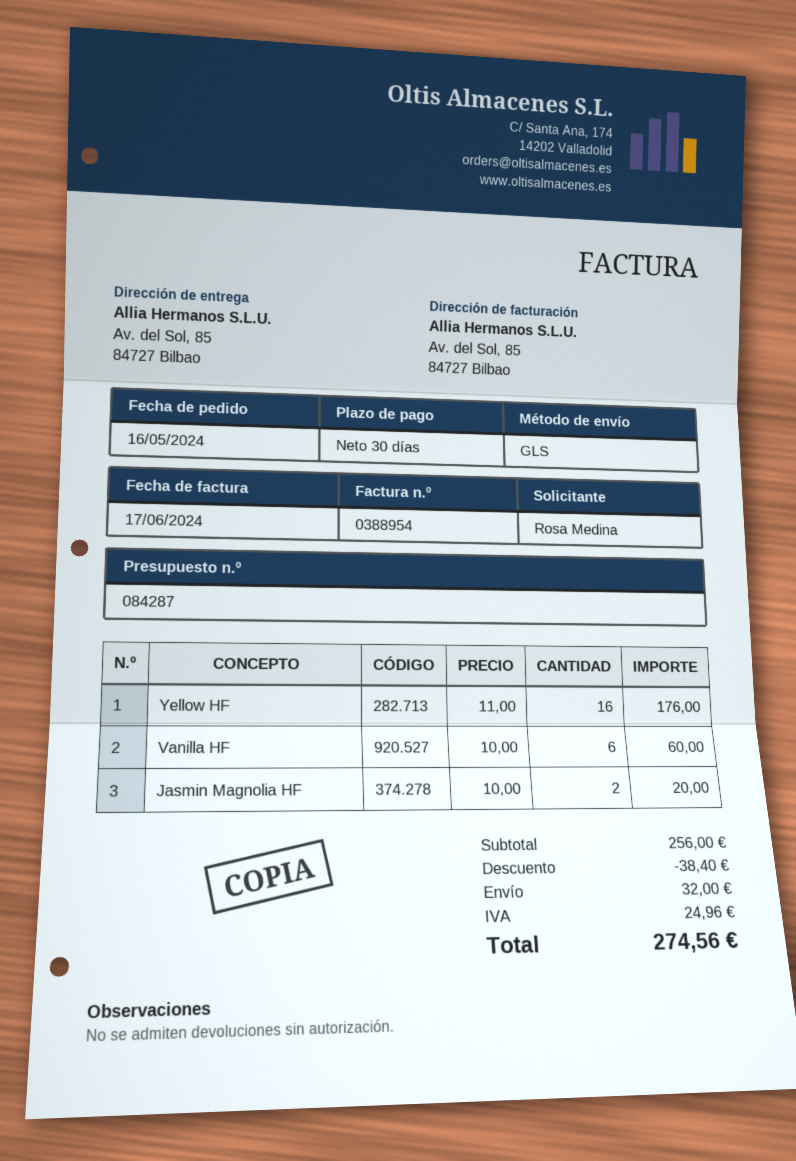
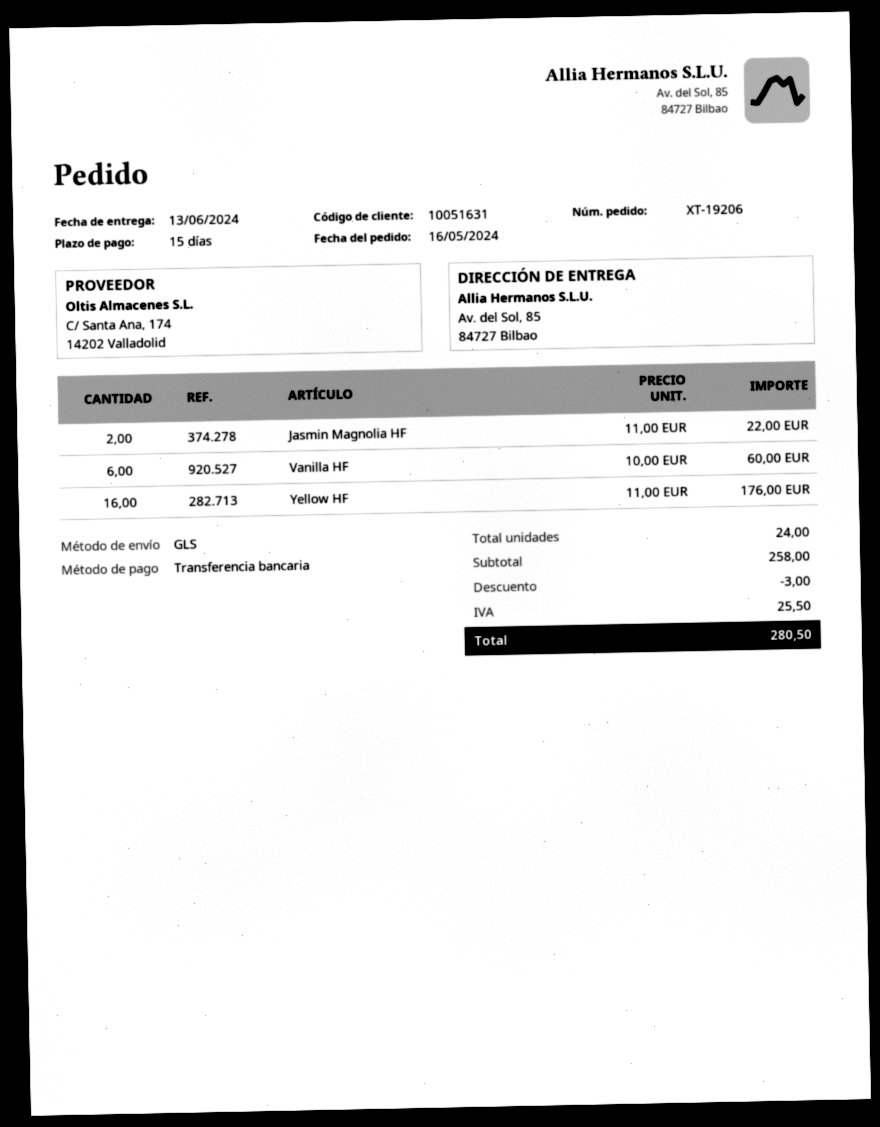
payment terms: 30 days -> 15 days
Jasmin Magnolia HF: 2 x 10.00 = 20.00 -> 2 x 11.00 = 22.00
subtotal: 256.00 -> 258.00
discount: 38.40 -> 3.00
shipping: 32.00 -> none
tax: 24.96 -> 25.50
total: 274.56 -> 280.50

